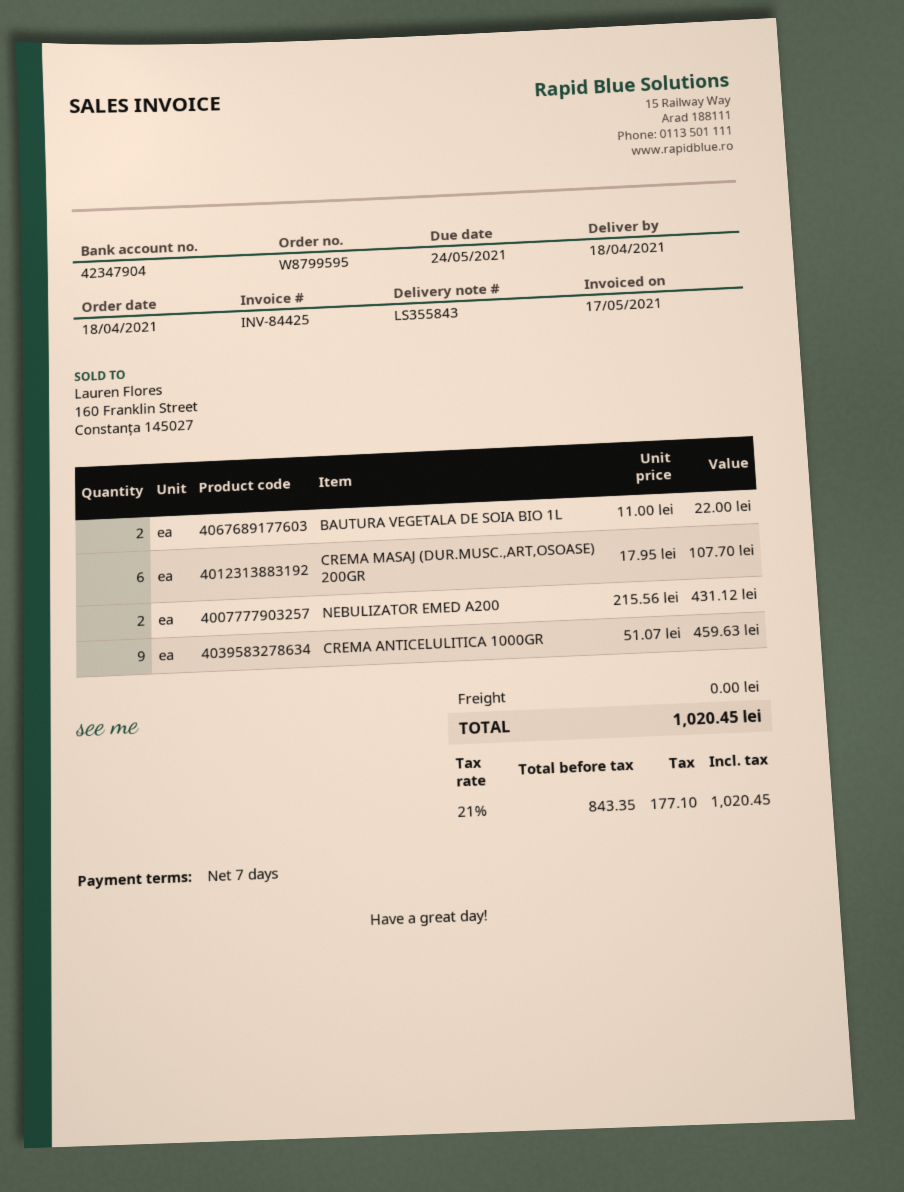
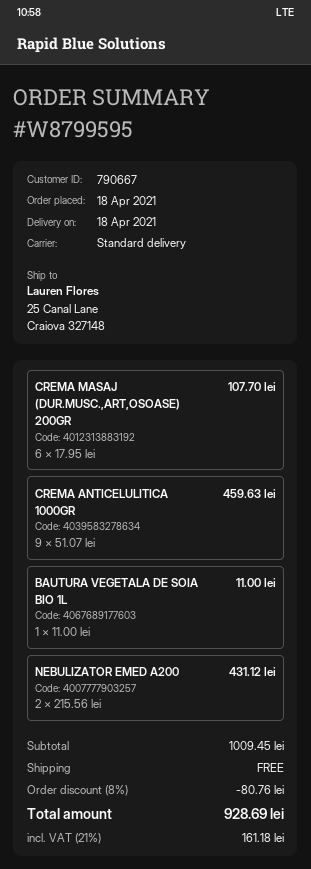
BAUTURA VEGETALA DE SOIA BIO 1L: 2 x 11.00 = 22.00 -> 1 x 11.00 = 11.00
discount: none -> 8% = 80.76
tax: 21% = 177.10 -> 21% = 161.18
total: 1020.45 -> 928.69

